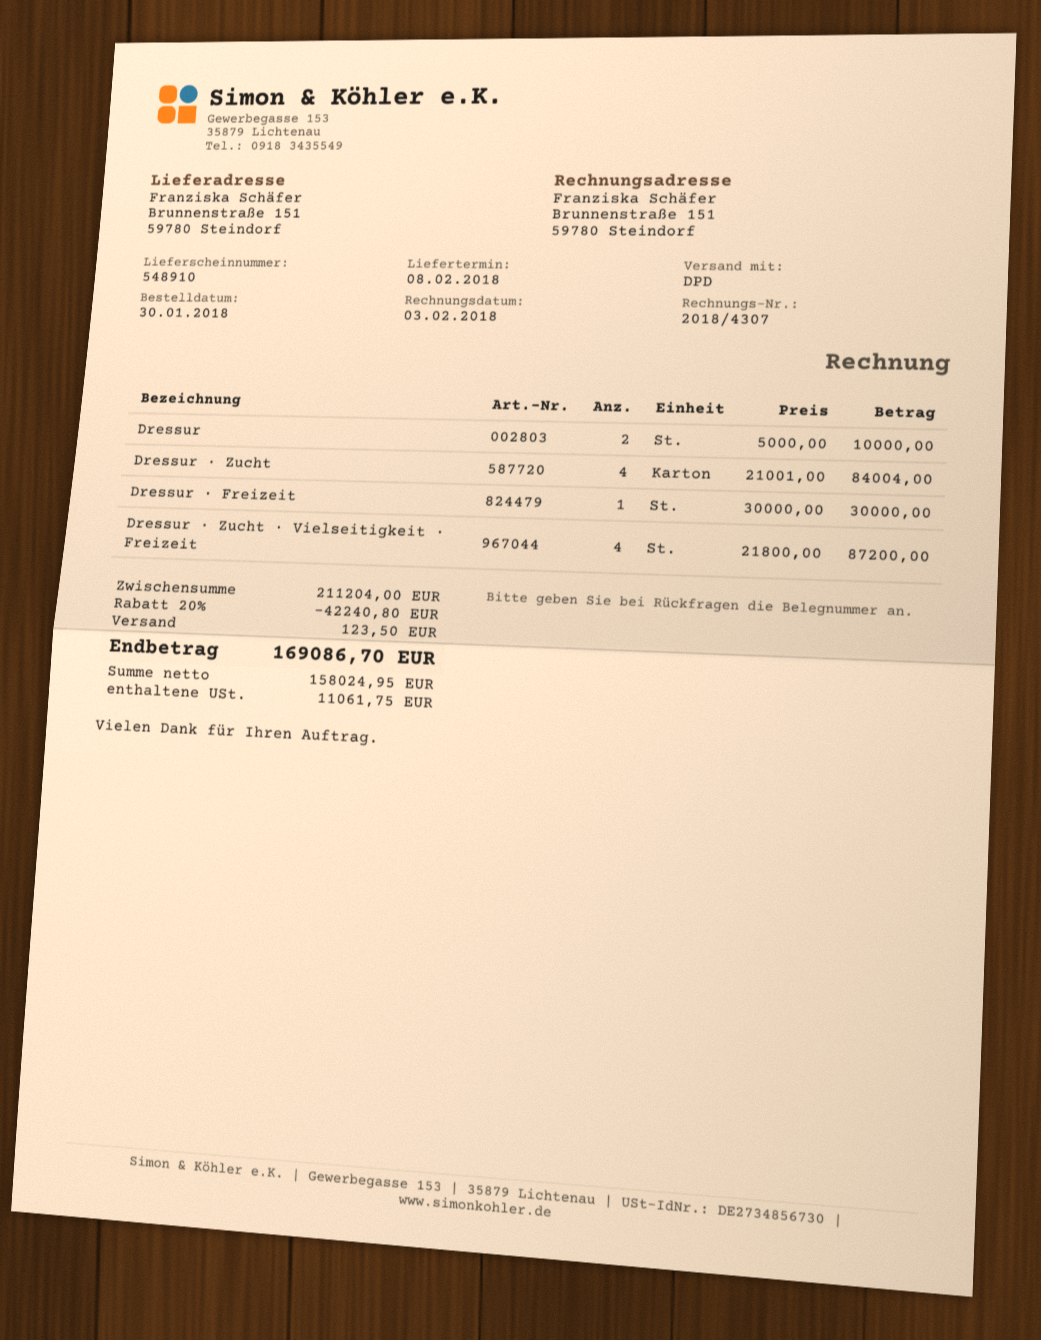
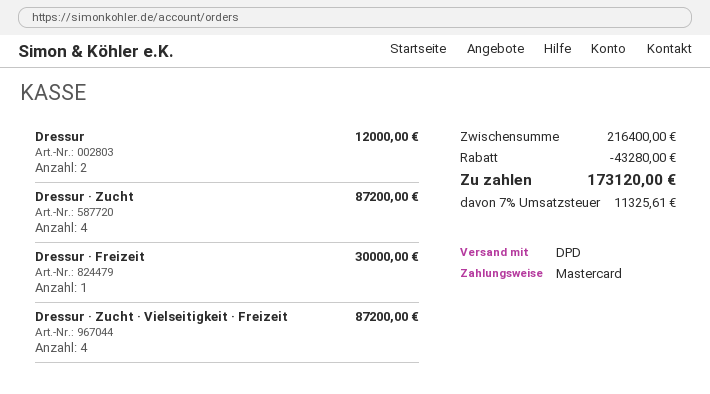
Dressur: 2 for 10000.00 -> 2 for 12000.00
Dressur · Zucht: 4 for 84004.00 -> 4 for 87200.00
subtotal: 211204.00 -> 216400.00
discount: 42240.80 -> 43280.00
shipping: 123.50 -> none
tax: 11061.75 -> 11325.61
total: 169086.70 -> 173120.00

